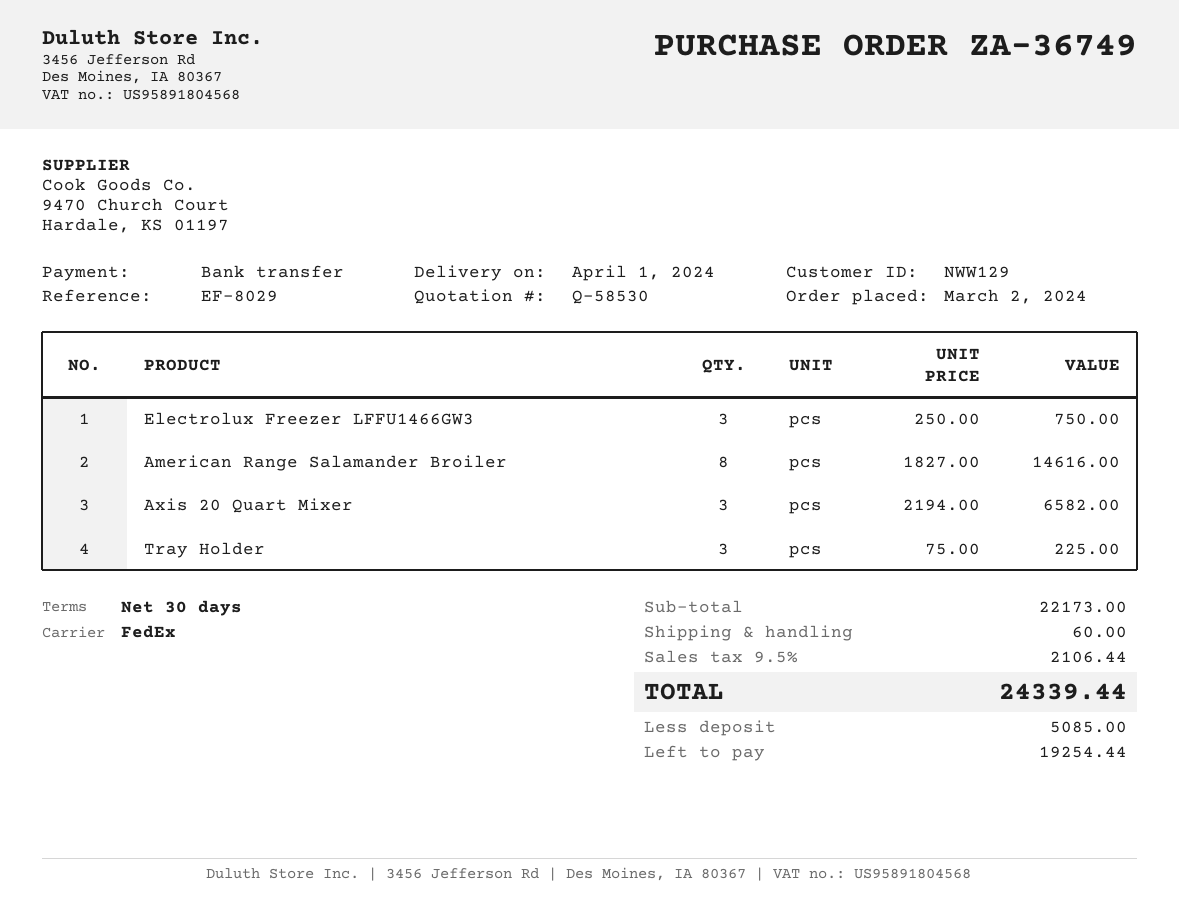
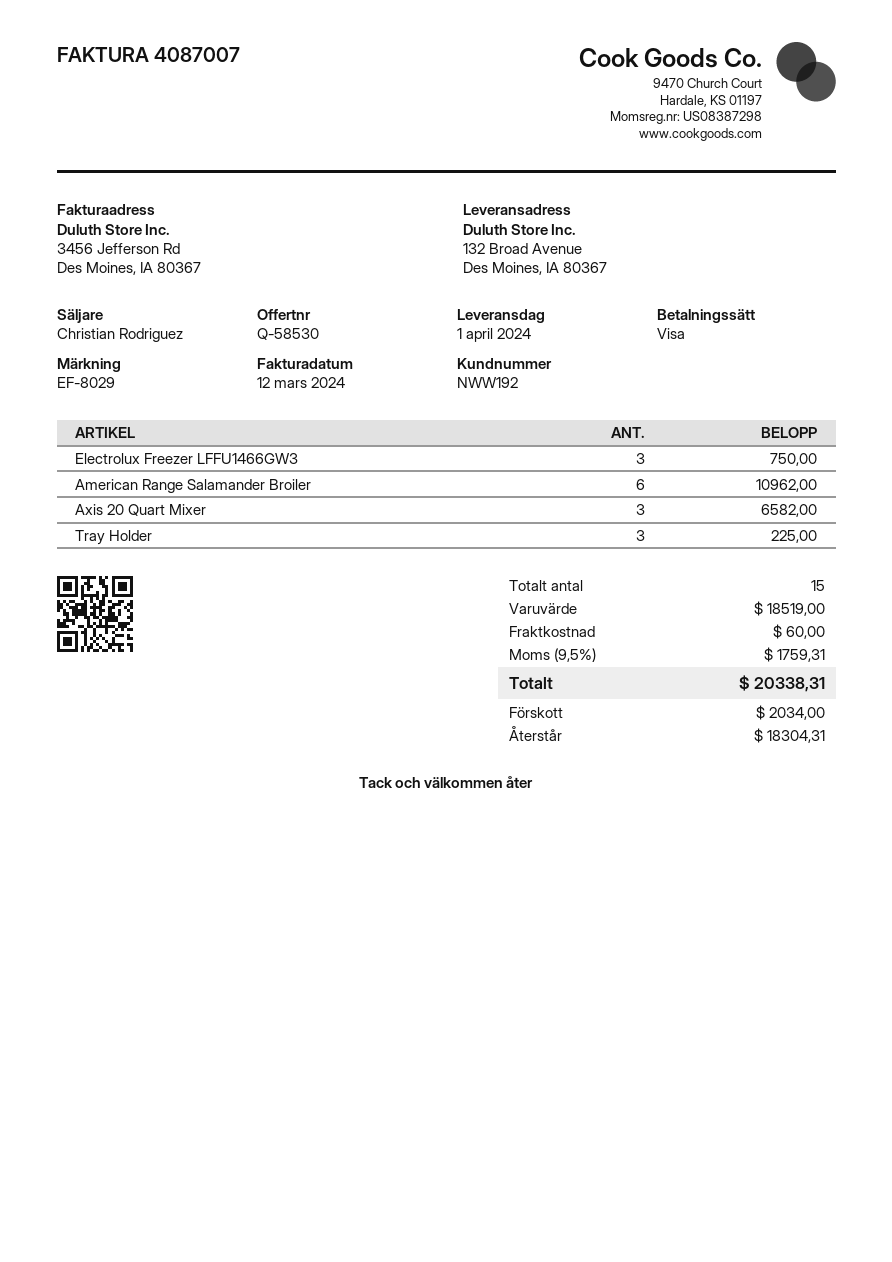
customer number: NWW129 -> NWW192
payment method: bank transfer -> Visa
American Range Salamander Broiler: 8 for 14616.00 -> 6 for 10962.00
subtotal: 22173.00 -> 18519.00
tax: 9.5% = 2106.44 -> 9.5% = 1759.31
total: 24339.44 -> 20338.31
deposit: 5085.00 -> 2034.00
balance: 19254.44 -> 18304.31

